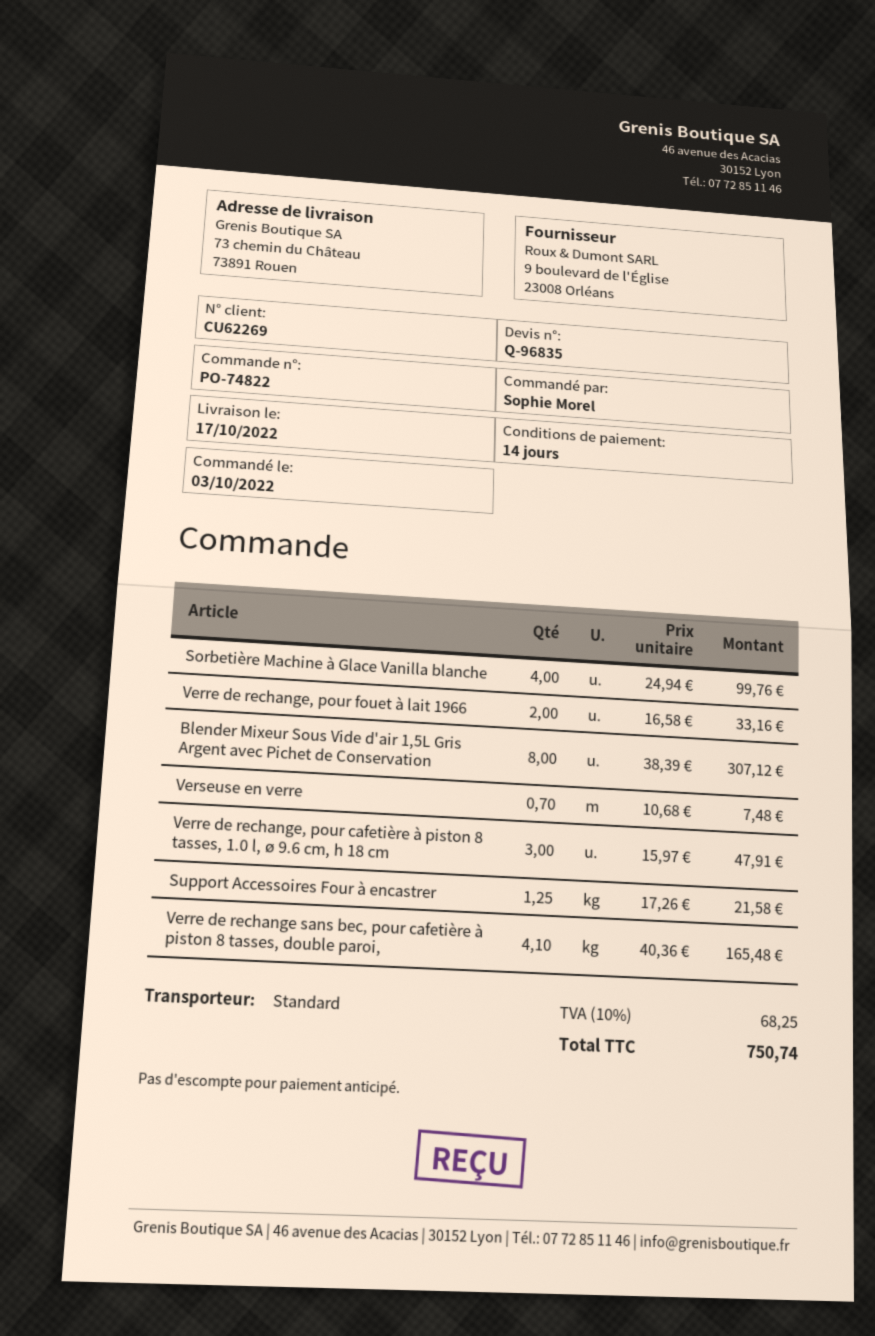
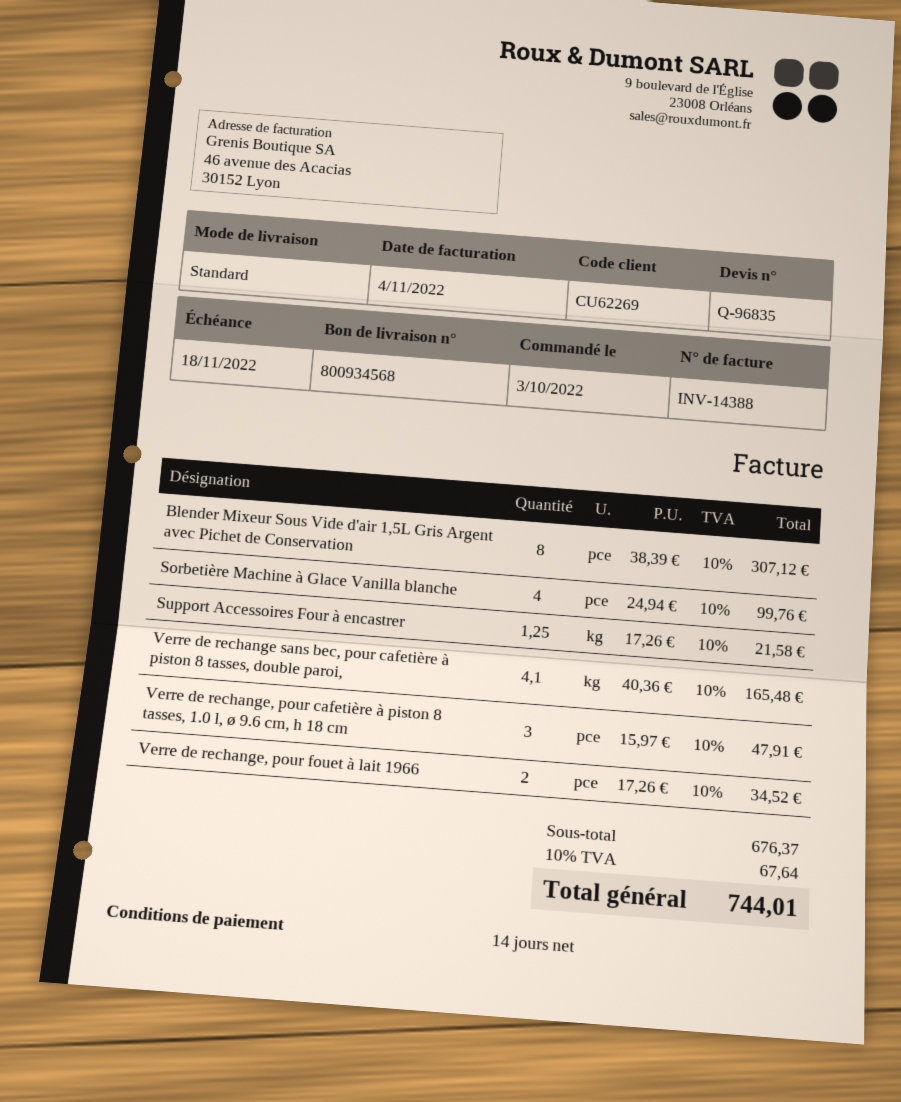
Verre de rechange, pour fouet à lait 1966: 2 x 16.58 = 33.16 -> 2 x 17.26 = 34.52
Verseuse en verre: 0.7 x 10.68 = 7.48 -> none
tax: 10% = 68.25 -> 10% = 67.64
total: 750.74 -> 744.01

